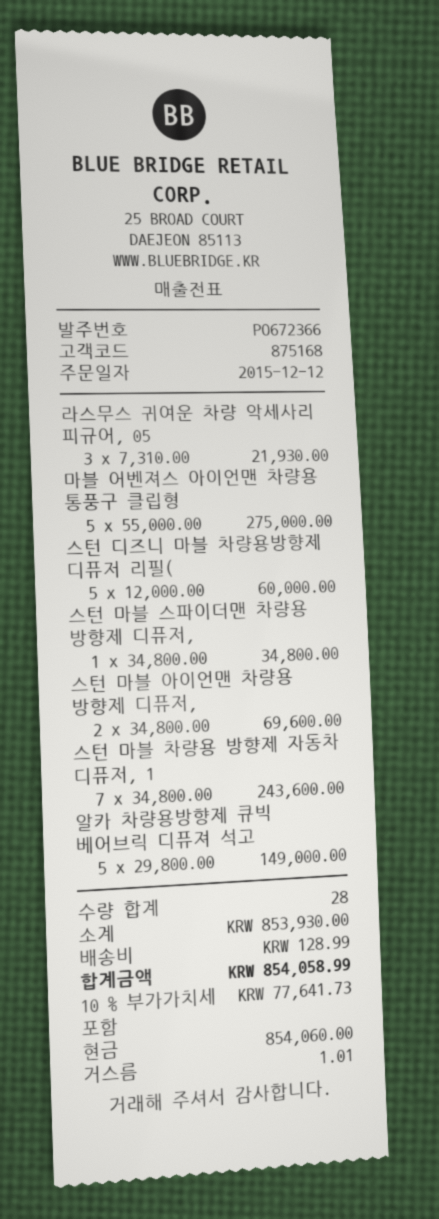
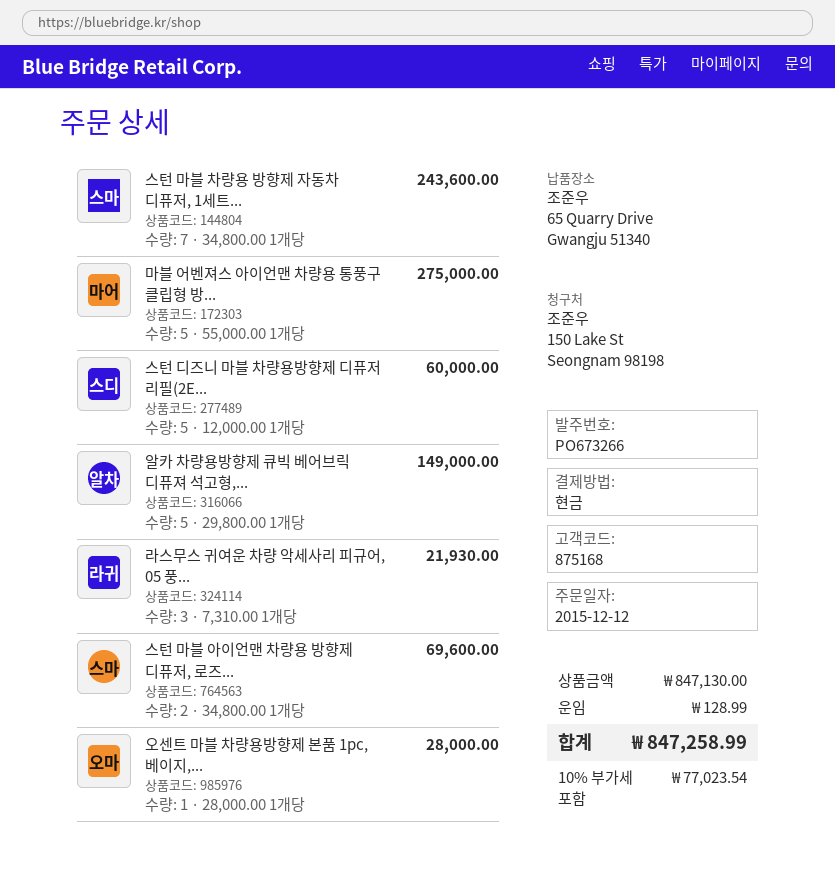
order number: PO672366 -> PO673266
스턴 마블 스파이더맨 차량용 방향제 디퓨저,: 1 x 34800.00 = 34800.00 -> none
오센트 마블 차량용방향제 본품 1pc, 베이지,...: none -> 1 x 28000.00 = 28000.00
subtotal: 853930.00 -> 847130.00
tax: 10% = 77641.73 -> 10% = 77023.54
total: 854058.99 -> 847258.99

